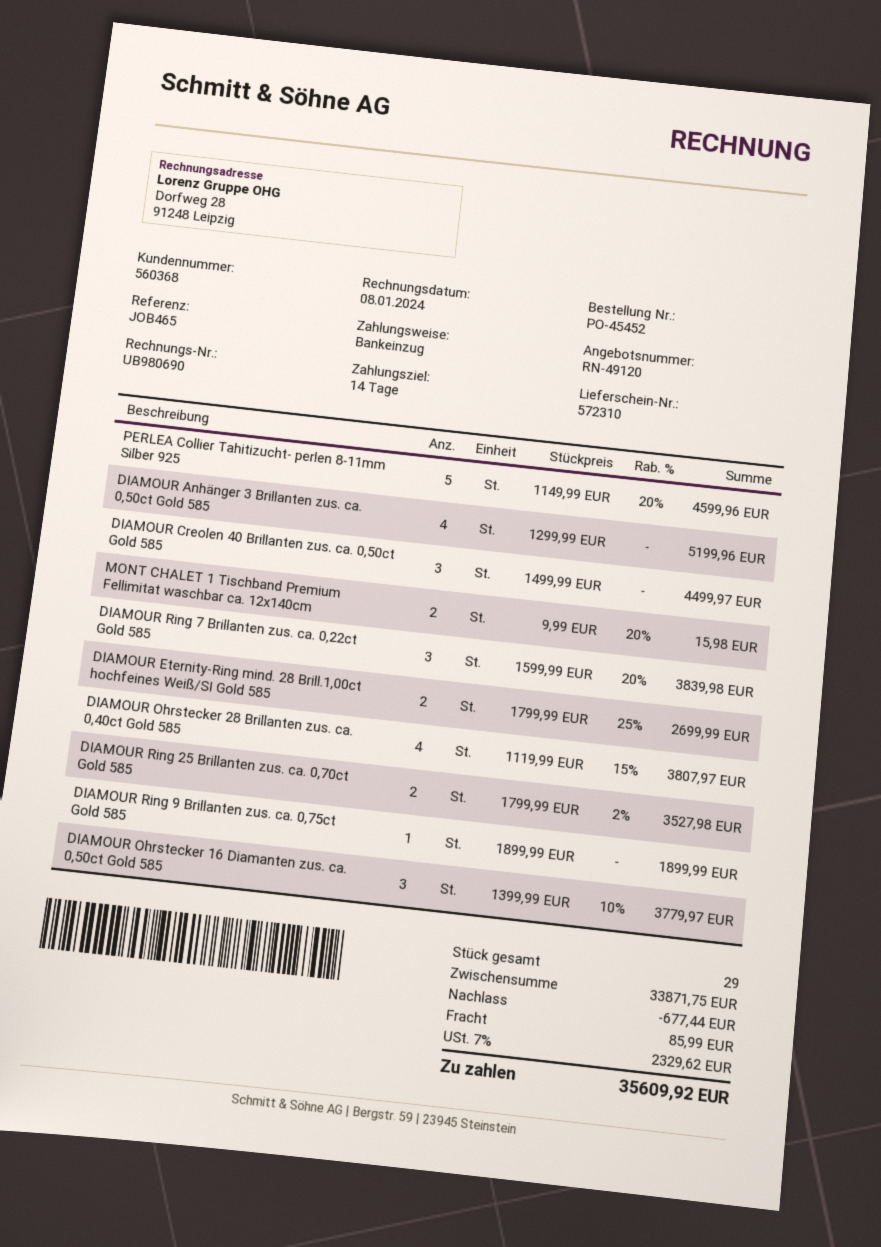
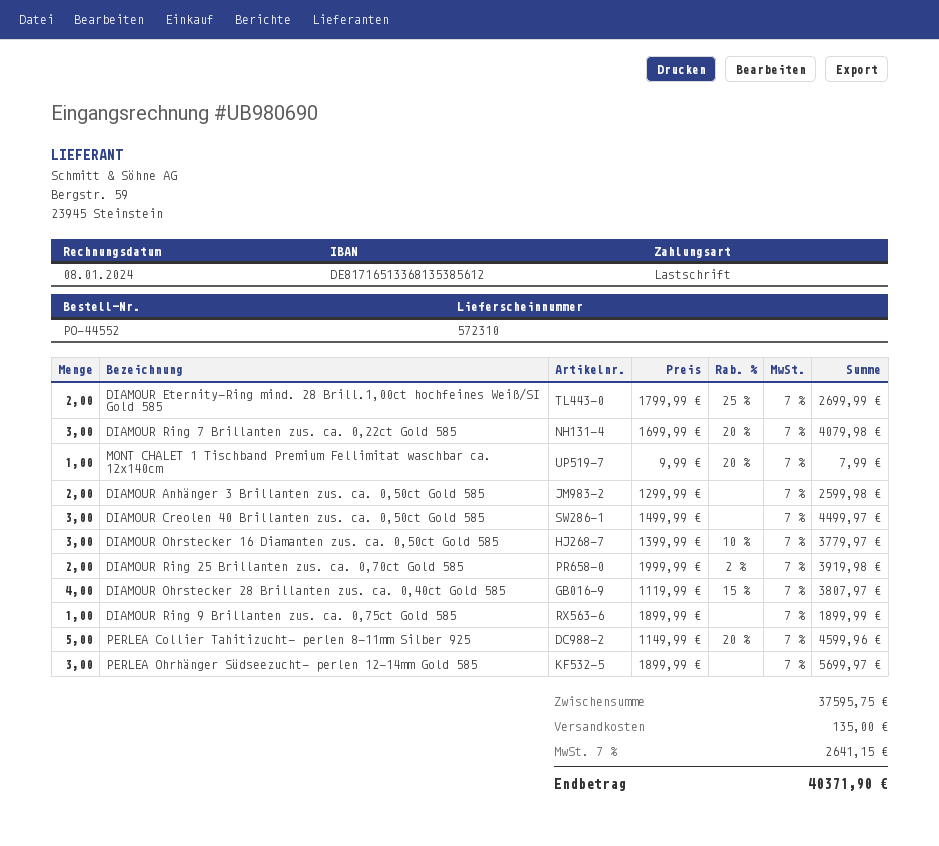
order number: PO-45452 -> PO-44552
DIAMOUR Anhänger 3 Brillanten zus. ca. 0,50ct Gold 585: 4 x 1299.99 = 5199.96 -> 2 x 1299.99 = 2599.98
MONT CHALET 1 Tischband Premium Fellimitat waschbar ca. 12x140cm: 2 x 9.99 - 20% = 15.98 -> 1 x 9.99 - 20% = 7.99
DIAMOUR Ring 7 Brillanten zus. ca. 0,22ct Gold 585: 3 x 1599.99 - 20% = 3839.98 -> 3 x 1699.99 - 20% = 4079.98
DIAMOUR Ring 25 Brillanten zus. ca. 0,70ct Gold 585: 2 x 1799.99 - 2% = 3527.98 -> 2 x 1999.99 - 2% = 3919.98
PERLEA Ohrhänger Südseezucht- perlen 12-14mm Gold 585: none -> 3 x 1899.99 = 5699.97
subtotal: 33871.75 -> 37595.75
discount: 677.44 -> none
shipping: 85.99 -> 135.00
tax: 7% = 2329.62 -> 7% = 2641.15
total: 35609.92 -> 40371.90

